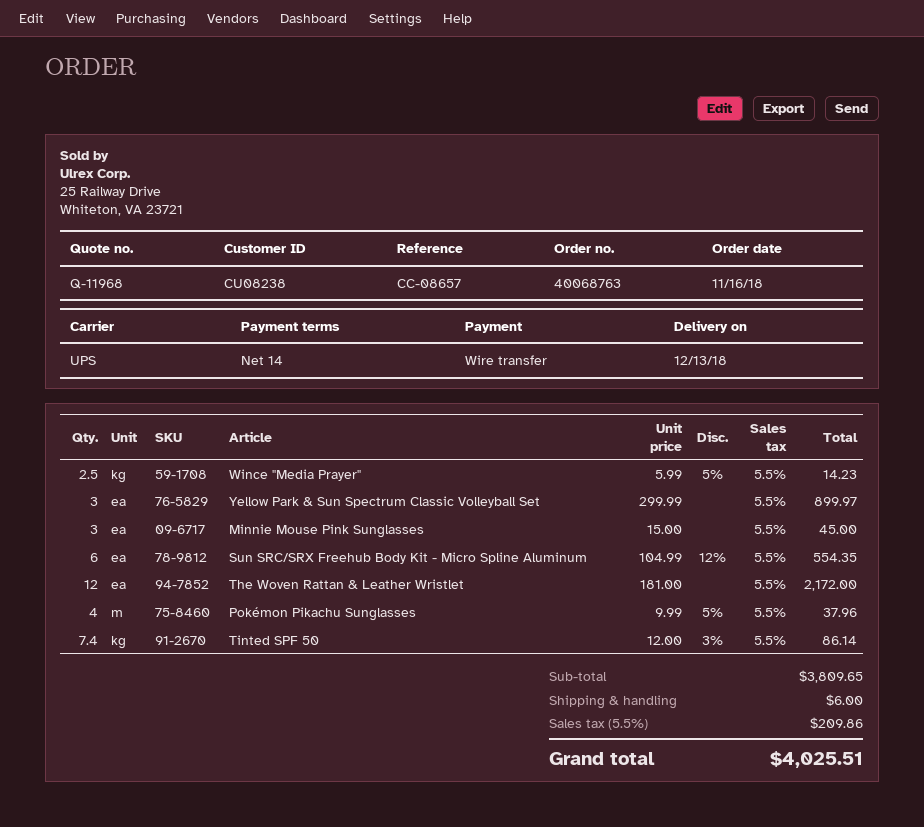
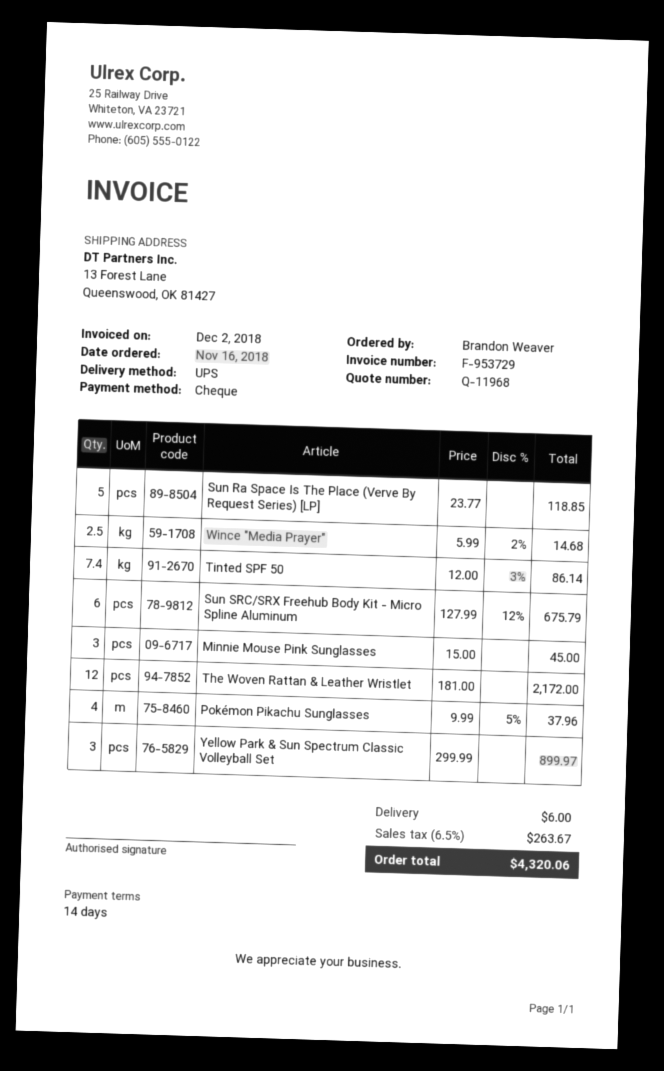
payment method: bank transfer -> cheque
Wince "Media Prayer": 2.5 x 5.99 - 5% = 14.23 -> 2.5 x 5.99 - 2% = 14.68
Sun SRC/SRX Freehub Body Kit - Micro Spline Aluminum: 6 x 104.99 - 12% = 554.35 -> 6 x 127.99 - 12% = 675.79
Sun Ra Space Is The Place (Verve By Request Series) [LP]: none -> 5 x 23.77 = 118.85
tax: 5.5% = 209.86 -> 6.5% = 263.67
total: 4025.51 -> 4320.06

